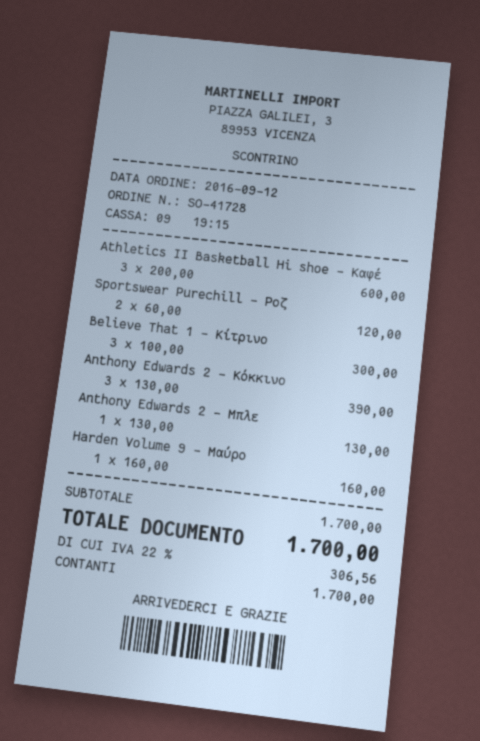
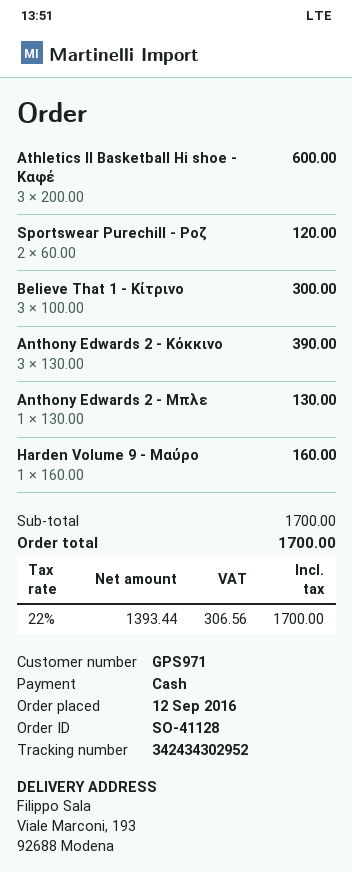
order number: SO-41728 -> SO-41128

